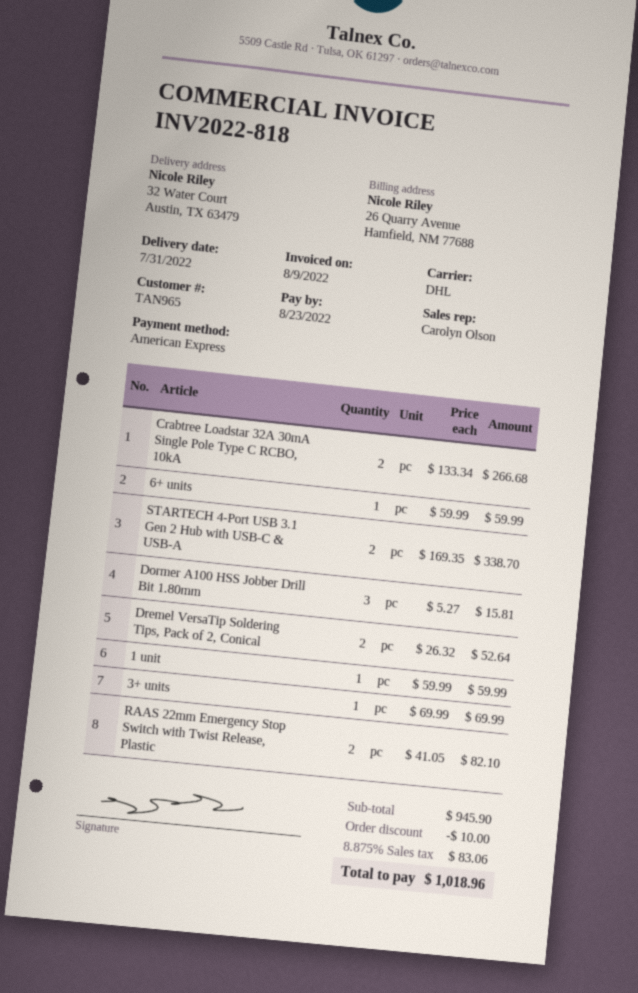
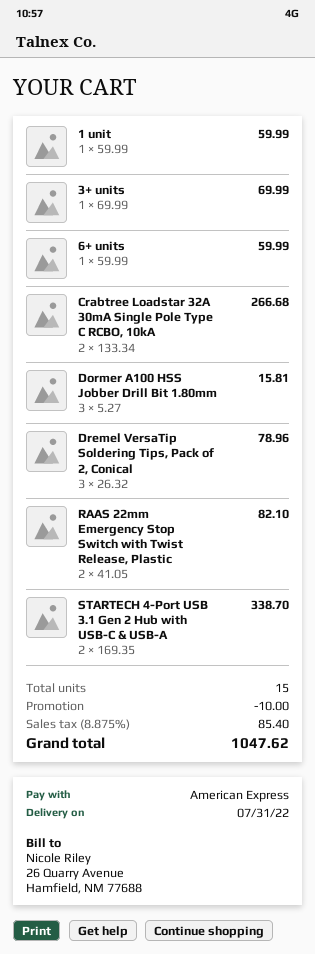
Dremel VersaTip Soldering Tips, Pack of 2, Conical: 2 x 26.32 = 52.64 -> 3 x 26.32 = 78.96
tax: 8.875% = 83.06 -> 8.875% = 85.40
total: 1018.96 -> 1047.62

